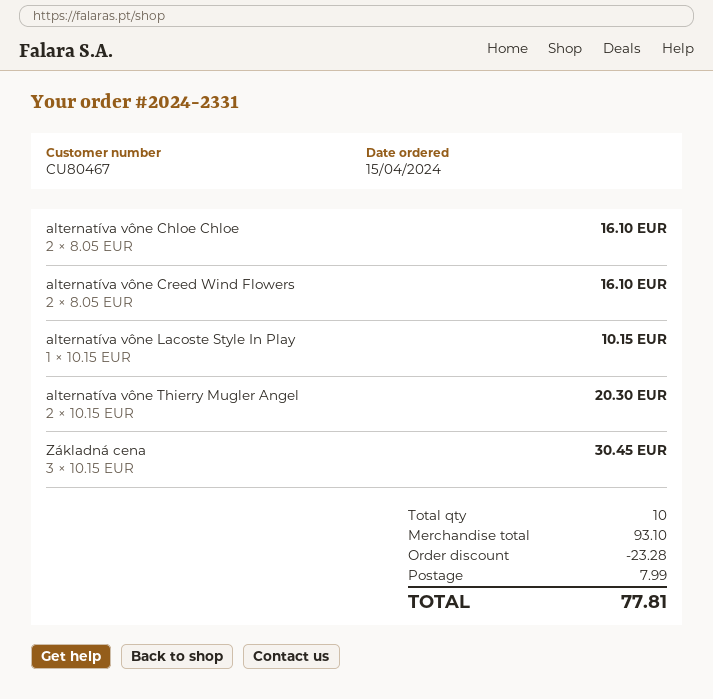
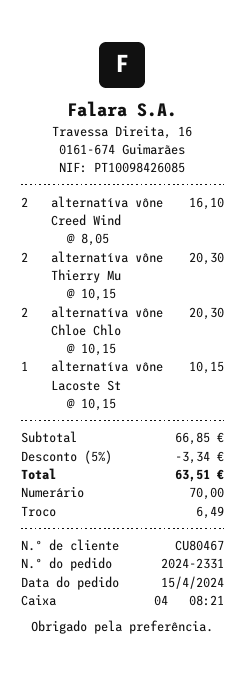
alternatíva vône Chloe Chloe: 2 x 8.05 = 16.10 -> 2 x 10.15 = 20.30
Základná cena: 3 x 10.15 = 30.45 -> none
subtotal: 93.10 -> 66.85
discount: 23.28 -> 3.34
shipping: 7.99 -> none
total: 77.81 -> 63.51

